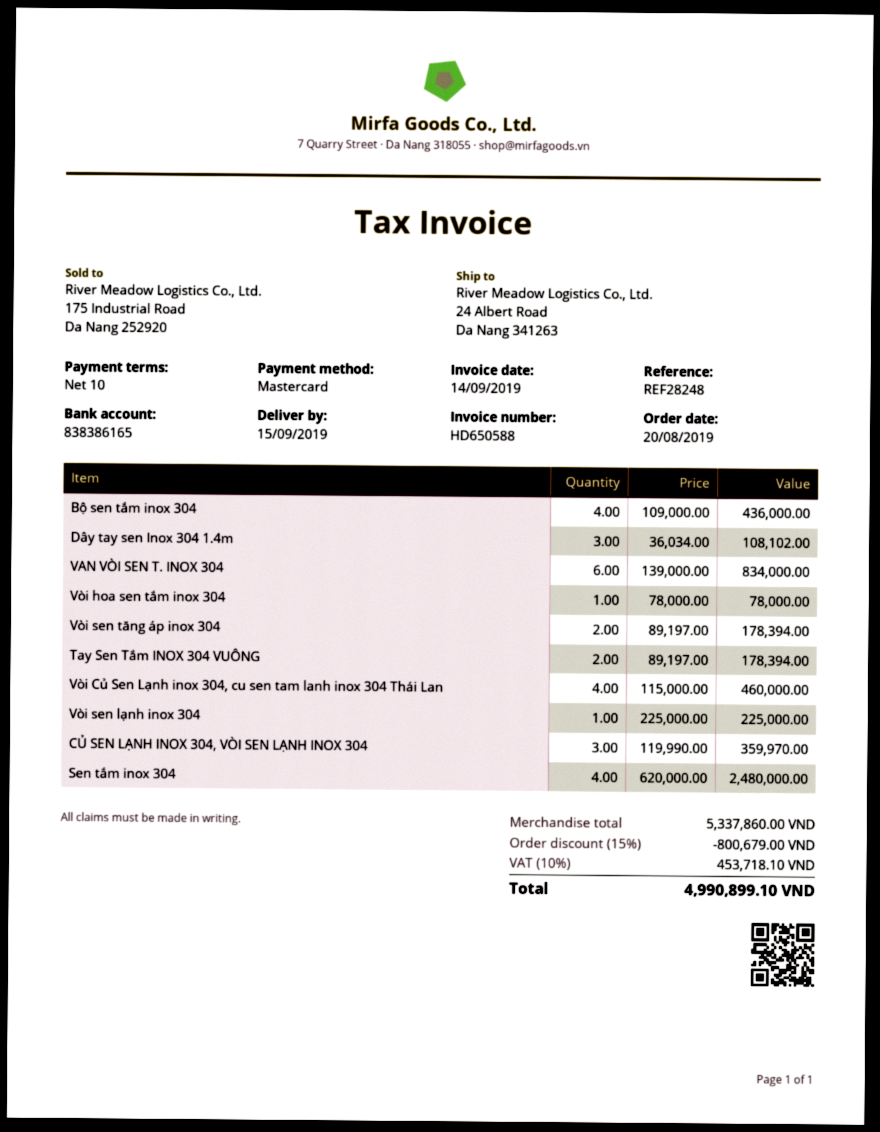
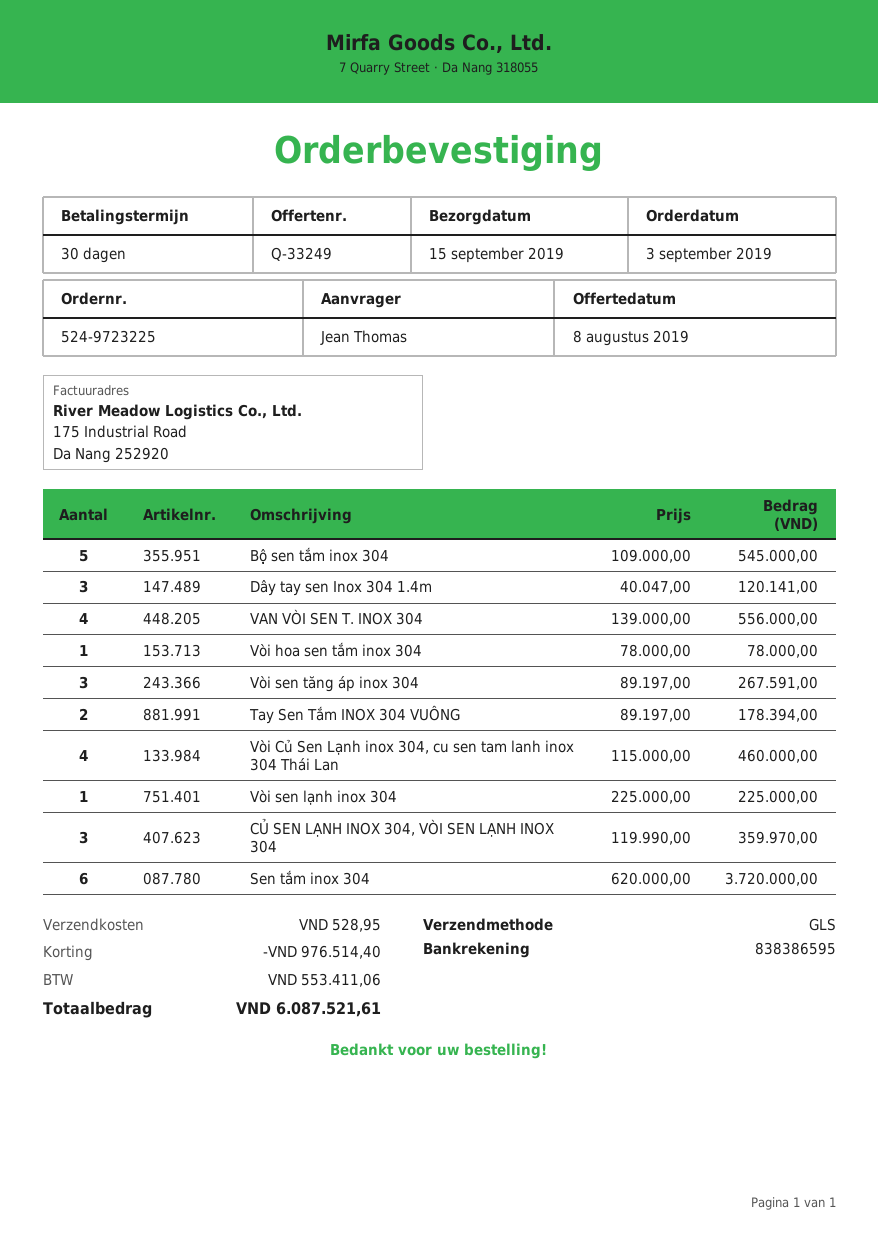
order date: 2019-08-20 -> 2019-09-03
payment terms: 10 days -> 30 days
bank account: 838386165 -> 838386595
Bộ sen tắm inox 304: 4 x 109000.00 = 436000.00 -> 5 x 109000.00 = 545000.00
Dây tay sen Inox 304 1.4m: 3 x 36034.00 = 108102.00 -> 3 x 40047.00 = 120141.00
VAN VÒI SEN T. INOX 304: 6 x 139000.00 = 834000.00 -> 4 x 139000.00 = 556000.00
Vòi sen tăng áp inox 304: 2 x 89197.00 = 178394.00 -> 3 x 89197.00 = 267591.00
Sen tắm inox 304: 4 x 620000.00 = 2480000.00 -> 6 x 620000.00 = 3720000.00
discount: 800679.00 -> 976514.40
shipping: none -> 528.95
tax: 453718.10 -> 553411.06
total: 4990899.10 -> 6087521.61

